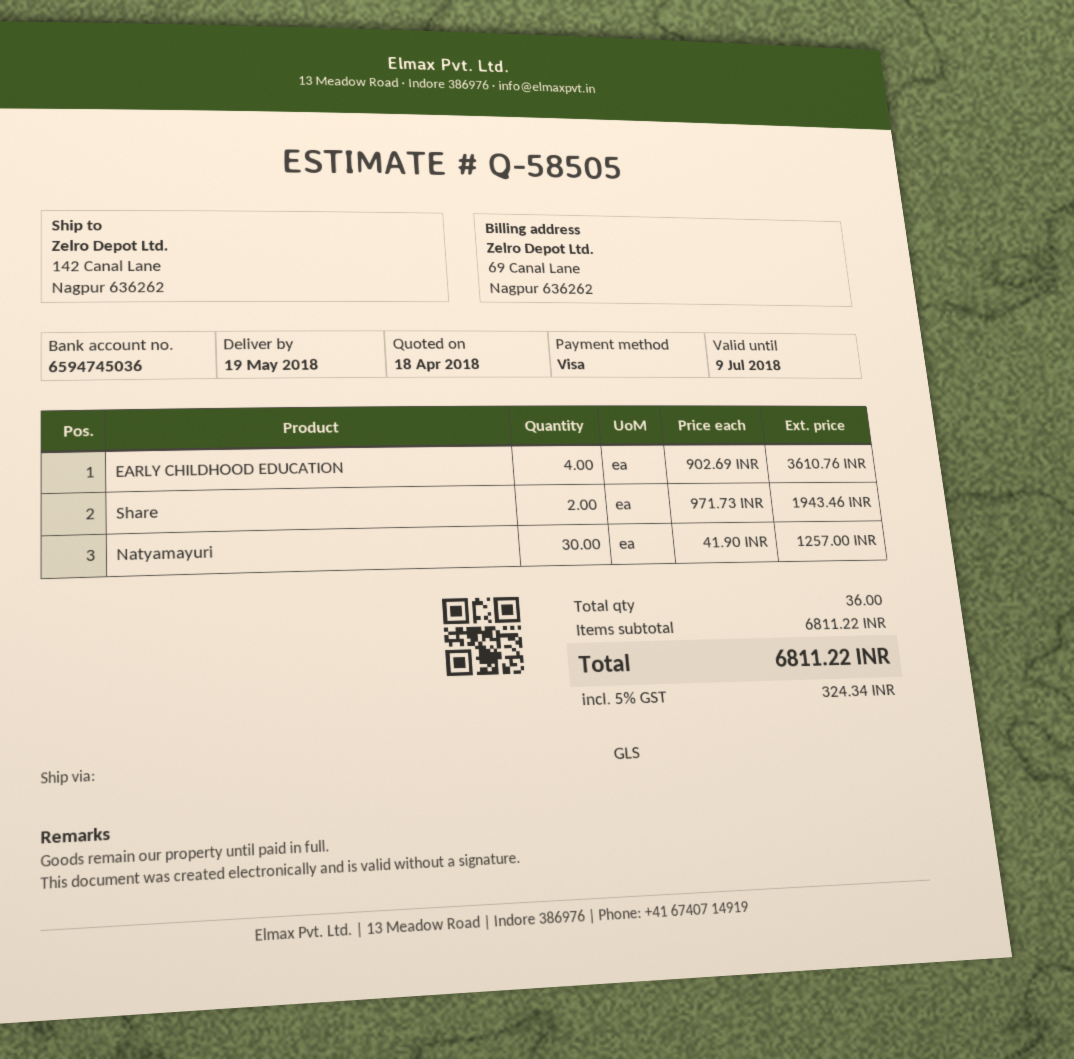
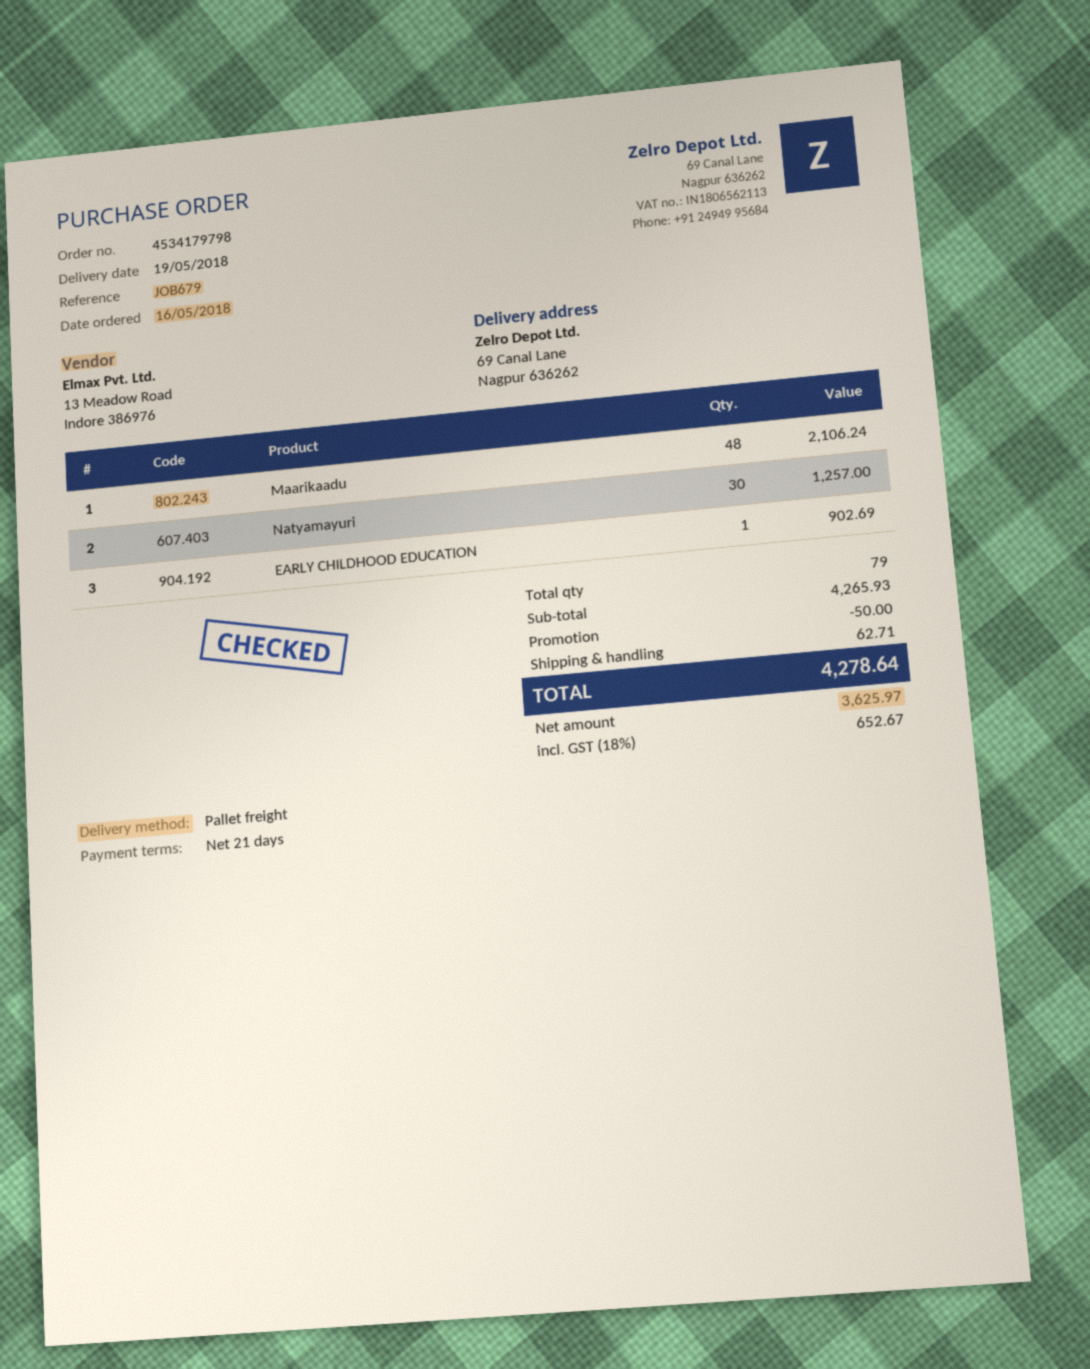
shipping method: GLS -> pallet freight
ship to: 142 Canal Lane, Nagpur 636262 -> 69 Canal Lane, Nagpur 636262
EARLY CHILDHOOD EDUCATION: 4 for 3610.76 -> 1 for 902.69
Share: 2 for 1943.46 -> none
Maarikaadu: none -> 48 for 2106.24
total quantity: 36 -> 79
subtotal: 6811.22 -> 4265.93
discount: none -> 50.00
shipping: none -> 62.71
tax: 5% = 324.34 -> 18% = 652.67
total: 6811.22 -> 4278.64

